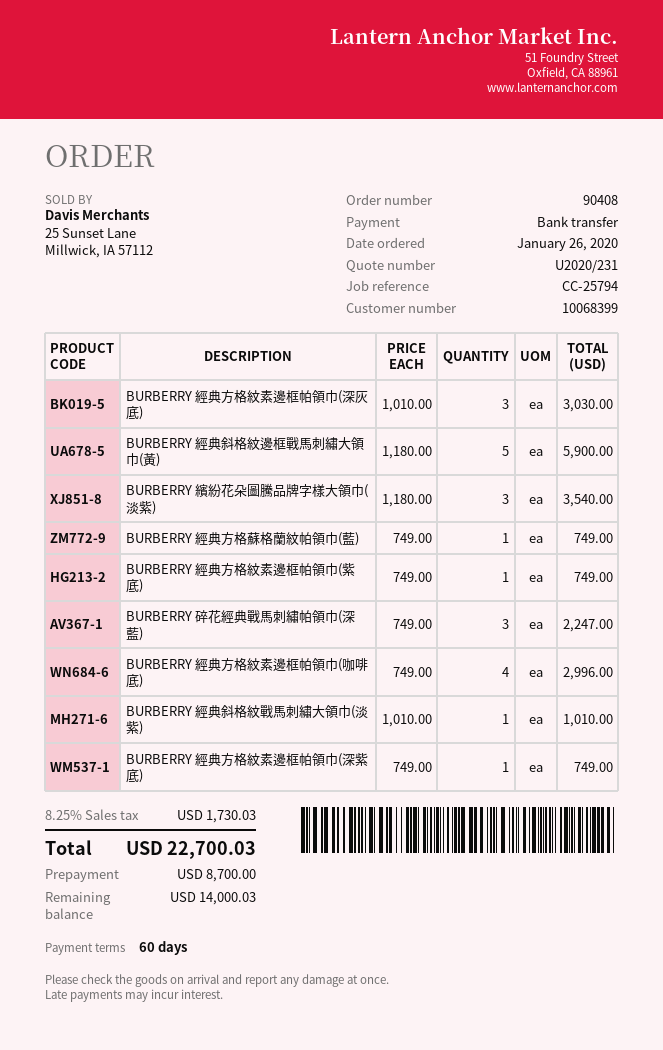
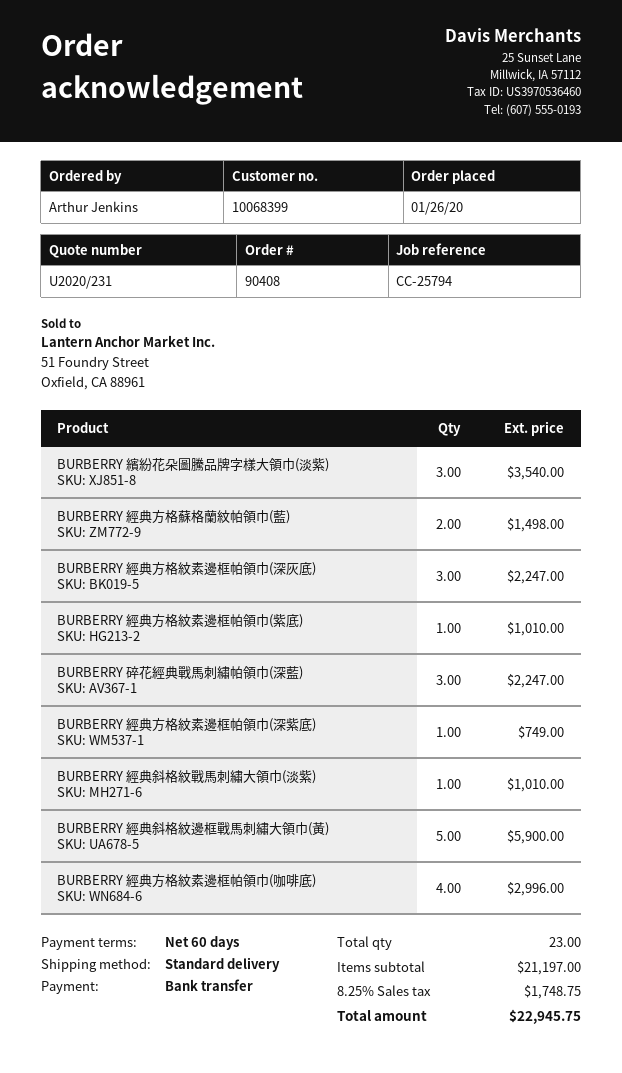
BURBERRY 經典方格紋素邊框帕領巾(深灰底): 3 for 3030.00 -> 3 for 2247.00
BURBERRY 經典方格蘇格蘭紋帕領巾(藍): 1 for 749.00 -> 2 for 1498.00
BURBERRY 經典方格紋素邊框帕領巾(紫底): 1 for 749.00 -> 1 for 1010.00
tax: 8.25% = 1730.03 -> 8.25% = 1748.75
total: 22700.03 -> 22945.75

